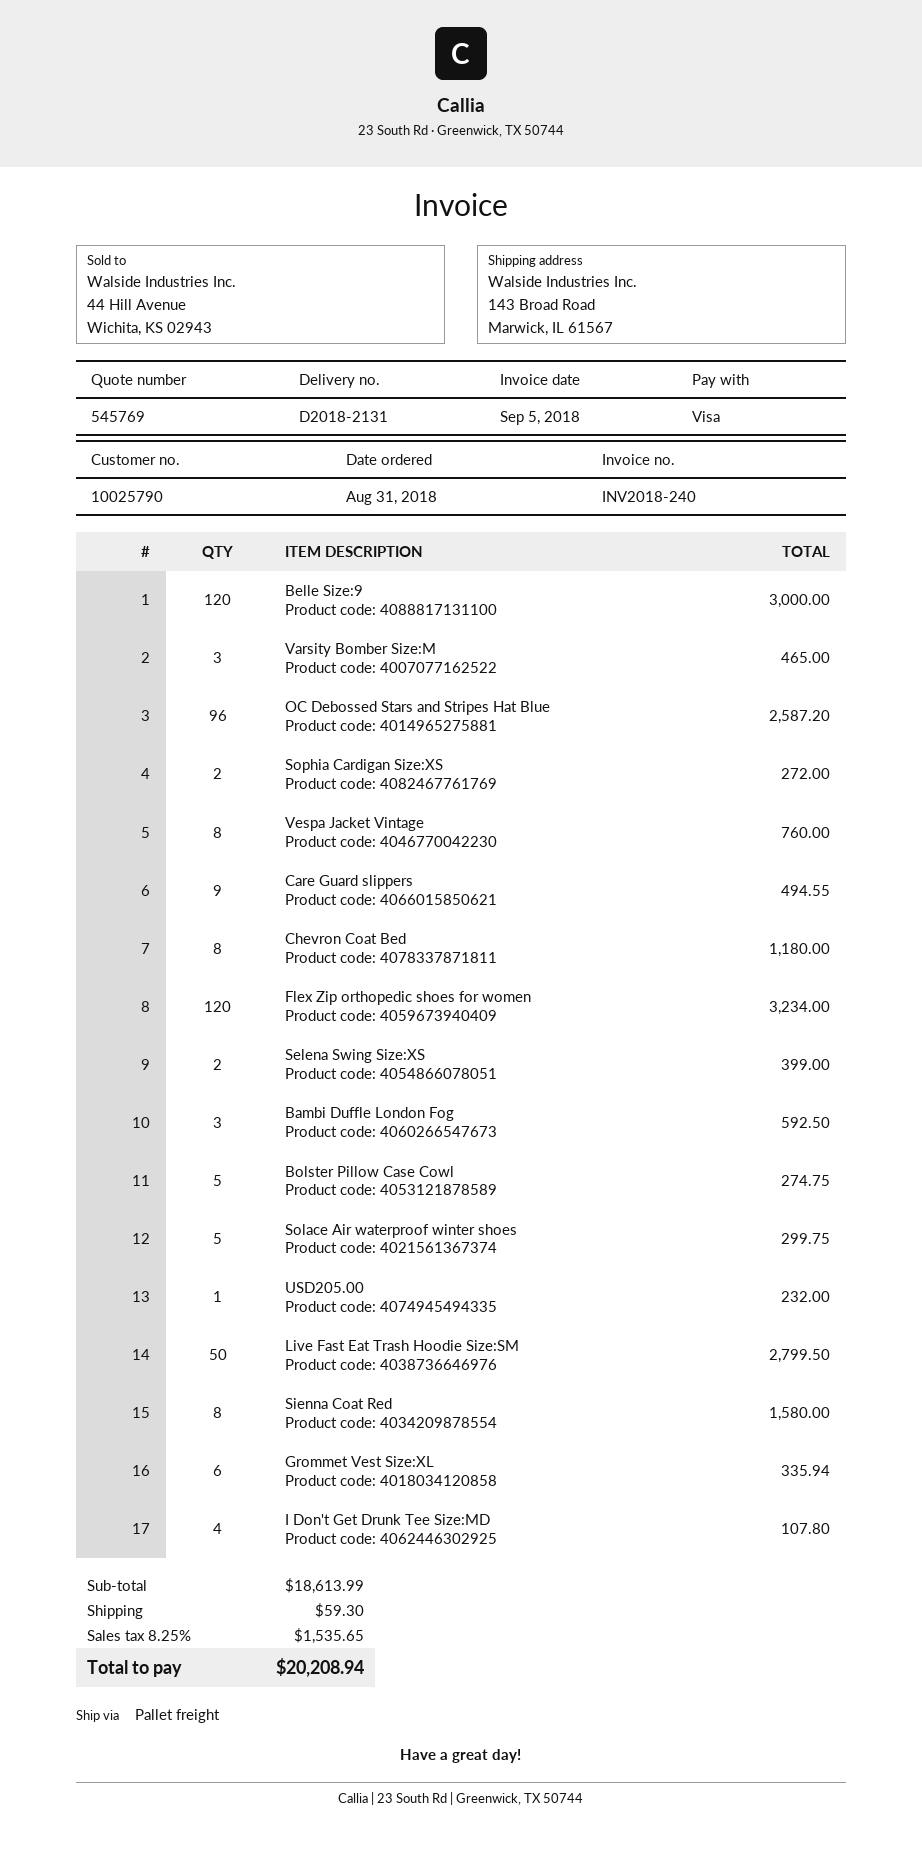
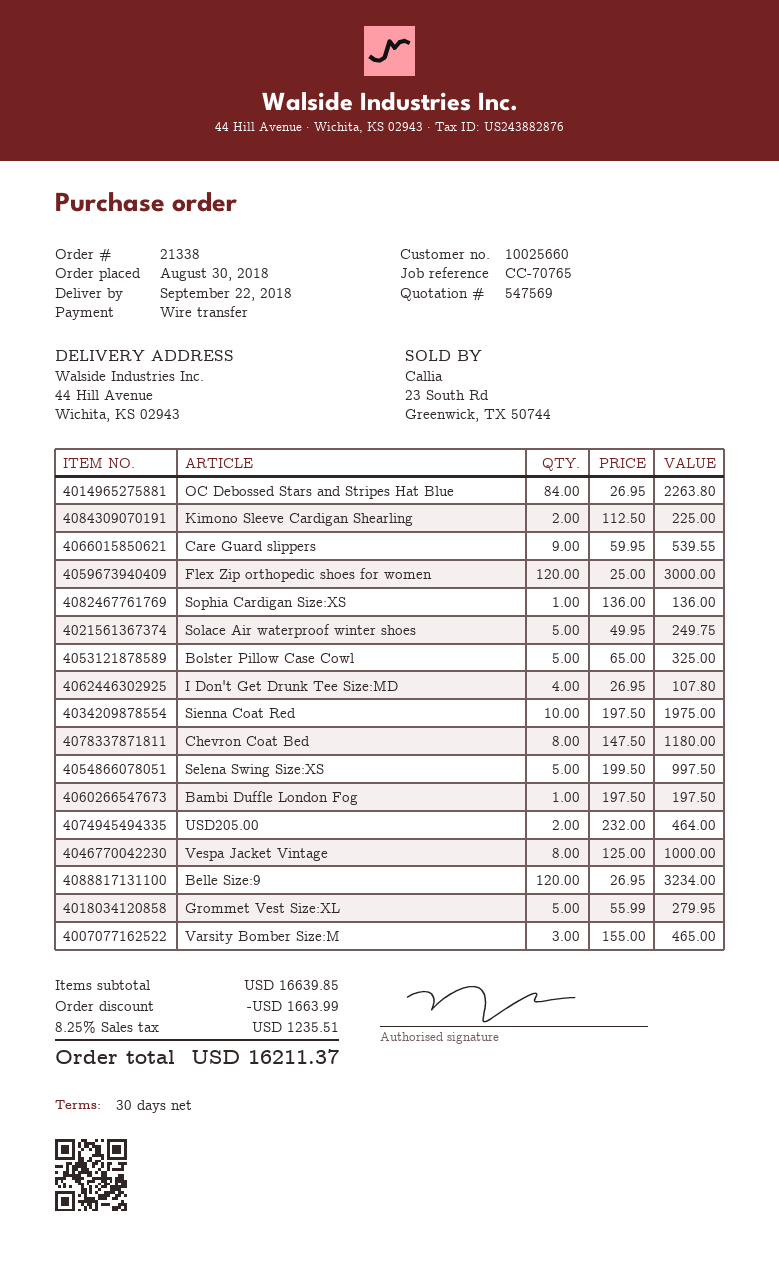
quote number: 545769 -> 547569
order date: 2018-08-31 -> 2018-08-30
customer number: 10025790 -> 10025660
payment method: Visa -> bank transfer
ship to: 143 Broad Road, Marwick, IL 61567 -> 44 Hill Avenue, Wichita, KS 02943
Belle Size:9: 120 for 3000.00 -> 120 for 3234.00
OC Debossed Stars and Stripes Hat Blue: 96 for 2587.20 -> 84 for 2263.80
Sophia Cardigan Size:XS: 2 for 272.00 -> 1 for 136.00
Vespa Jacket Vintage: 8 for 760.00 -> 8 for 1000.00
Care Guard slippers: 9 for 494.55 -> 9 for 539.55
Flex Zip orthopedic shoes for women: 120 for 3234.00 -> 120 for 3000.00
Selena Swing Size:XS: 2 for 399.00 -> 5 for 997.50
Bambi Duffle London Fog: 3 for 592.50 -> 1 for 197.50
Bolster Pillow Case Cowl: 5 for 274.75 -> 5 for 325.00
Solace Air waterproof winter shoes: 5 for 299.75 -> 5 for 249.75
USD205.00: 1 for 232.00 -> 2 for 464.00
Live Fast Eat Trash Hoodie Size:SM: 50 for 2799.50 -> none
Sienna Coat Red: 8 for 1580.00 -> 10 for 1975.00
Grommet Vest Size:XL: 6 for 335.94 -> 5 for 279.95
Kimono Sleeve Cardigan Shearling: none -> 2 for 225.00
subtotal: 18613.99 -> 16639.85
discount: none -> 1663.99
shipping: 59.30 -> none
tax: 8.25% = 1535.65 -> 8.25% = 1235.51
total: 20208.94 -> 16211.37

